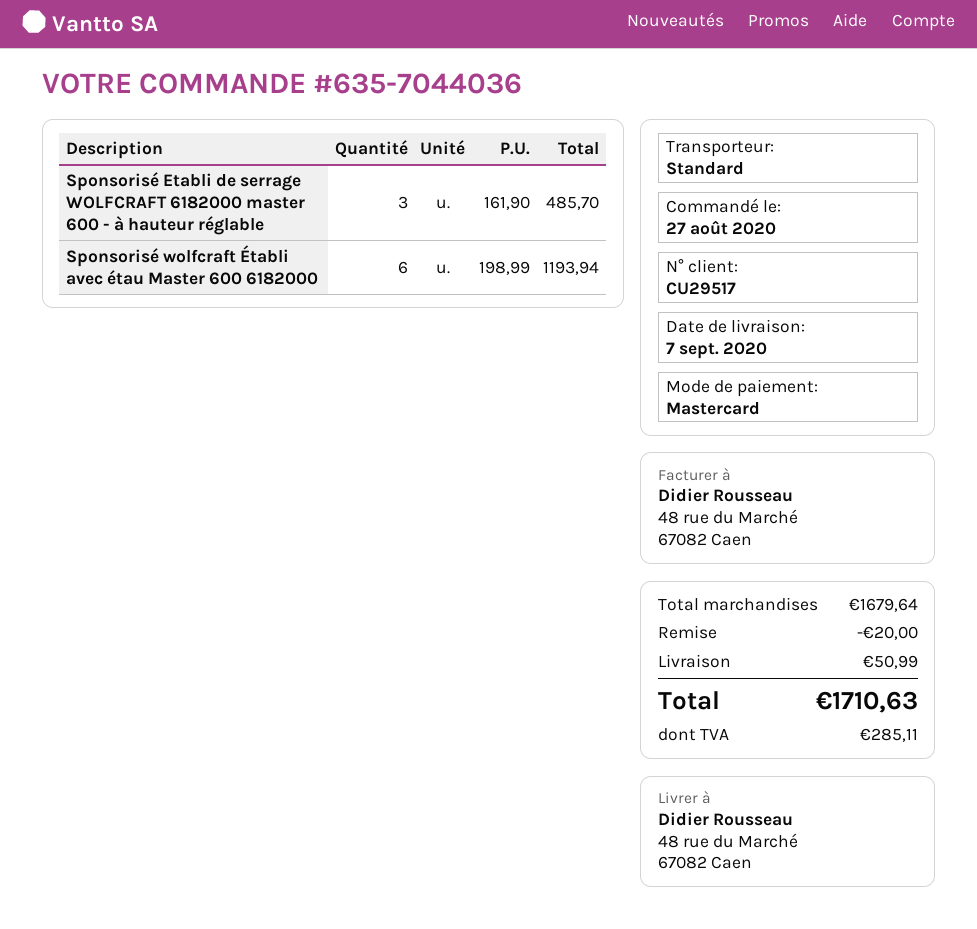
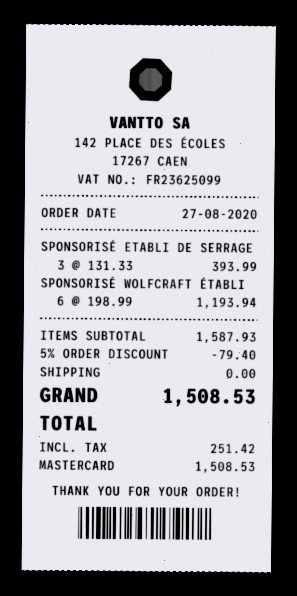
Sponsorisé Etabli de serrage WOLFCRAFT 6182000 master 600 - à hauteur réglable: 3 x 161.90 = 485.70 -> 3 x 131.33 = 393.99
subtotal: 1679.64 -> 1587.93
discount: 20.00 -> 79.40
shipping: 50.99 -> 0.00
tax: 285.11 -> 251.42
total: 1710.63 -> 1508.53

